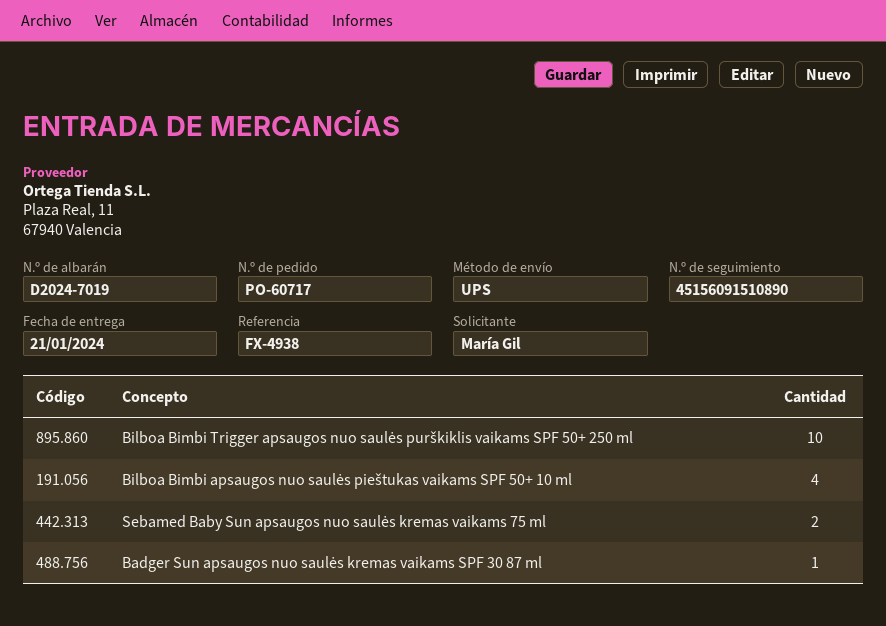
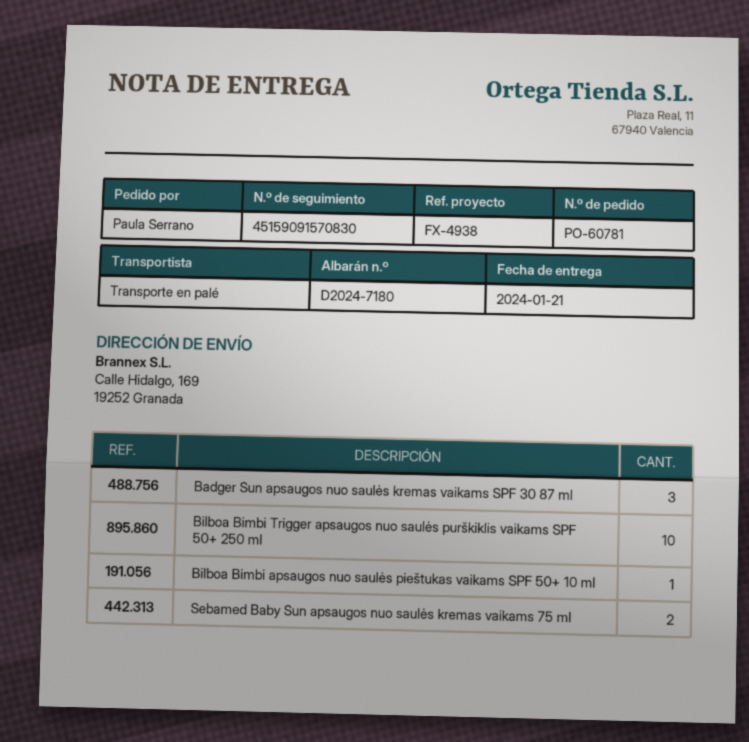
order number: PO-60717 -> PO-60781
delivery note number: D2024-7019 -> D2024-7180
ordered by: María Gil -> Paula Serrano
shipping method: UPS -> pallet freight
tracking number: 45156091510890 -> 45159091570830
Bilboa Bimbi apsaugos nuo saulės pieštukas vaikams SPF 50+ 10 ml: 4 -> 1
Badger Sun apsaugos nuo saulės kremas vaikams SPF 30 87 ml: 1 -> 3

